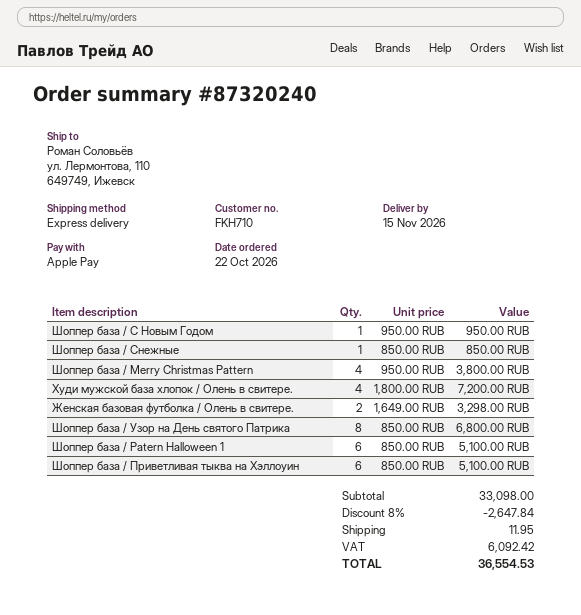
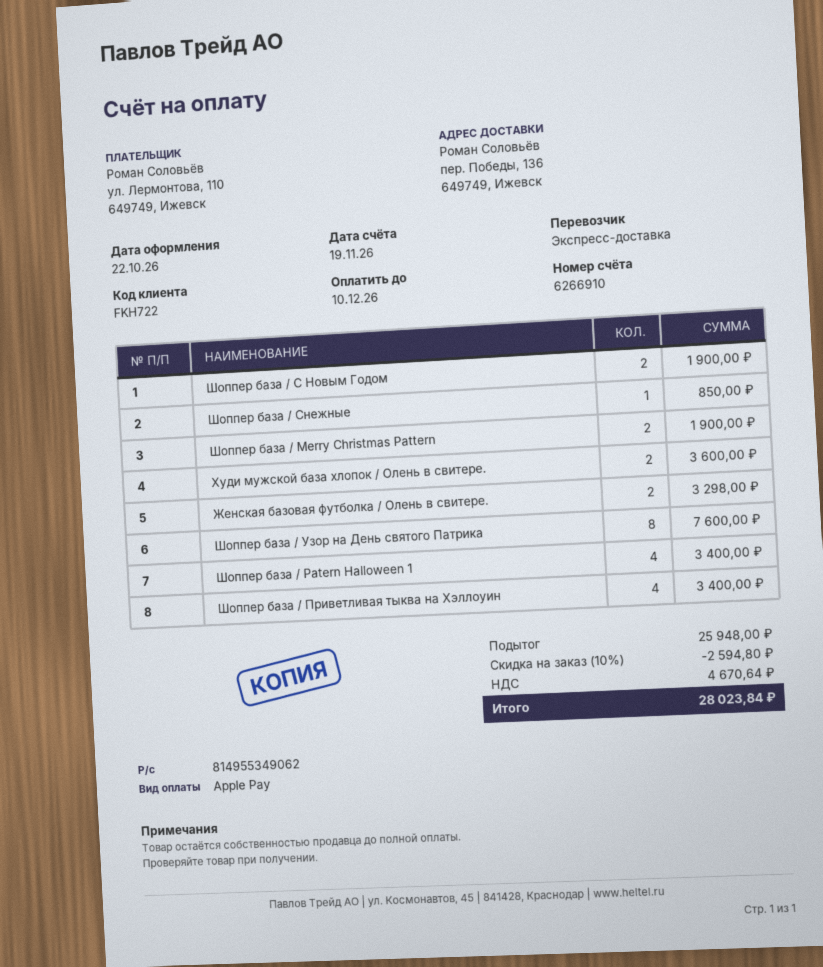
customer number: FKH710 -> FKH722
ship to: ул. Лермонтова, 110, 649749, Ижевск -> пер. Победы, 136, 649749, Ижевск
Шоппер база / С Новым Годом: 1 for 950.00 -> 2 for 1900.00
Шоппер база / Merry Christmas Pattern: 4 for 3800.00 -> 2 for 1900.00
Худи мужской база хлопок / Олень в свитере.: 4 for 7200.00 -> 2 for 3600.00
Шоппер база / Узор на День святого Патрика: 8 for 6800.00 -> 8 for 7600.00
Шоппер база / Patern Halloween 1: 6 for 5100.00 -> 4 for 3400.00
Шоппер база / Приветливая тыква на Хэллоуин: 6 for 5100.00 -> 4 for 3400.00
subtotal: 33098.00 -> 25948.00
discount: 8% = 2647.84 -> 10% = 2594.80
shipping: 11.95 -> none
tax: 6092.42 -> 4670.64
total: 36554.53 -> 28023.84

